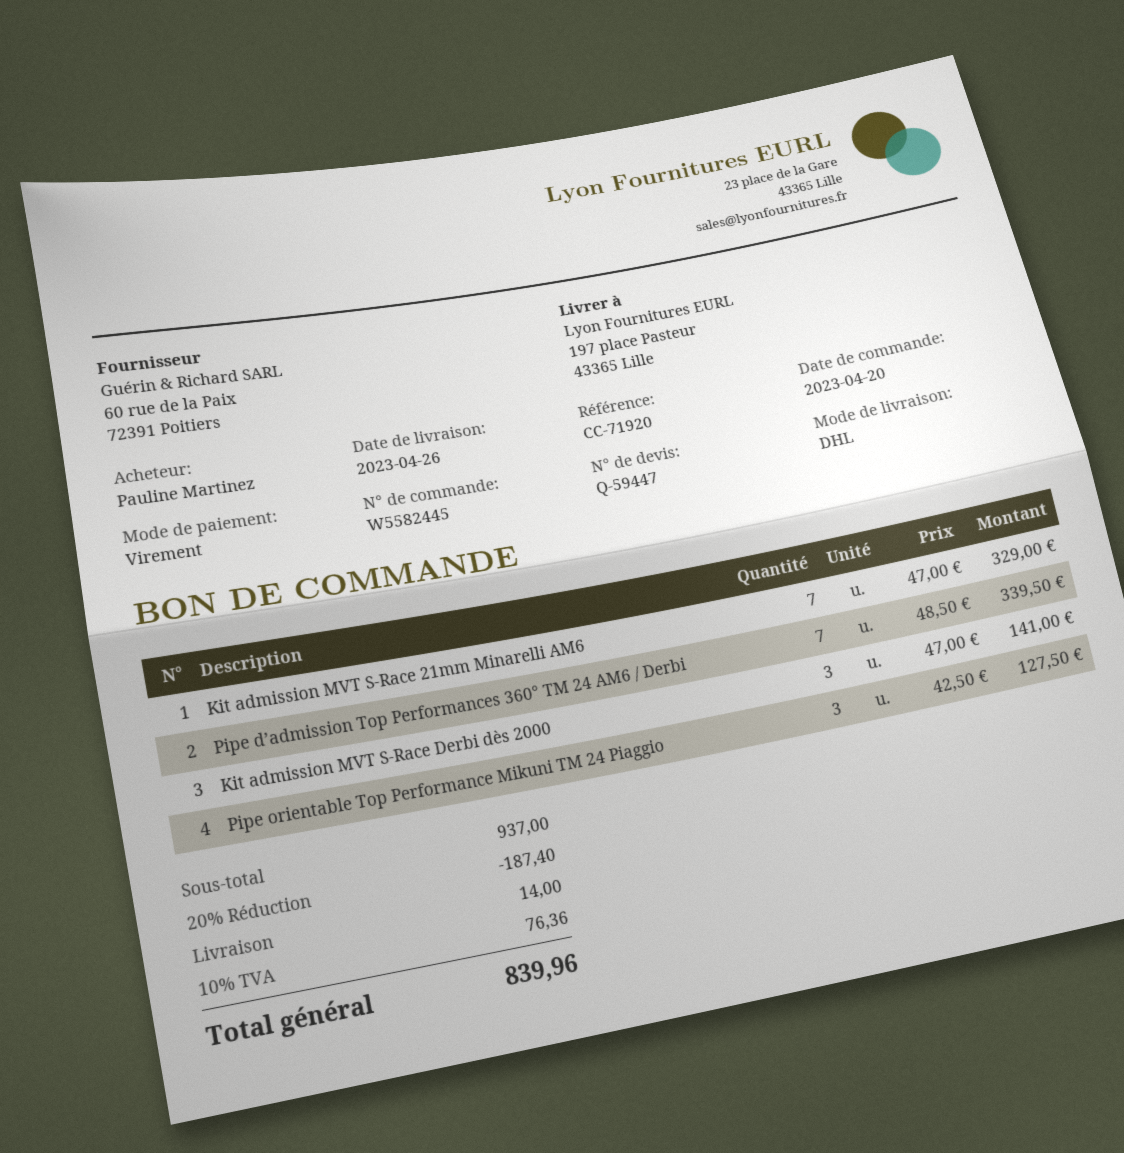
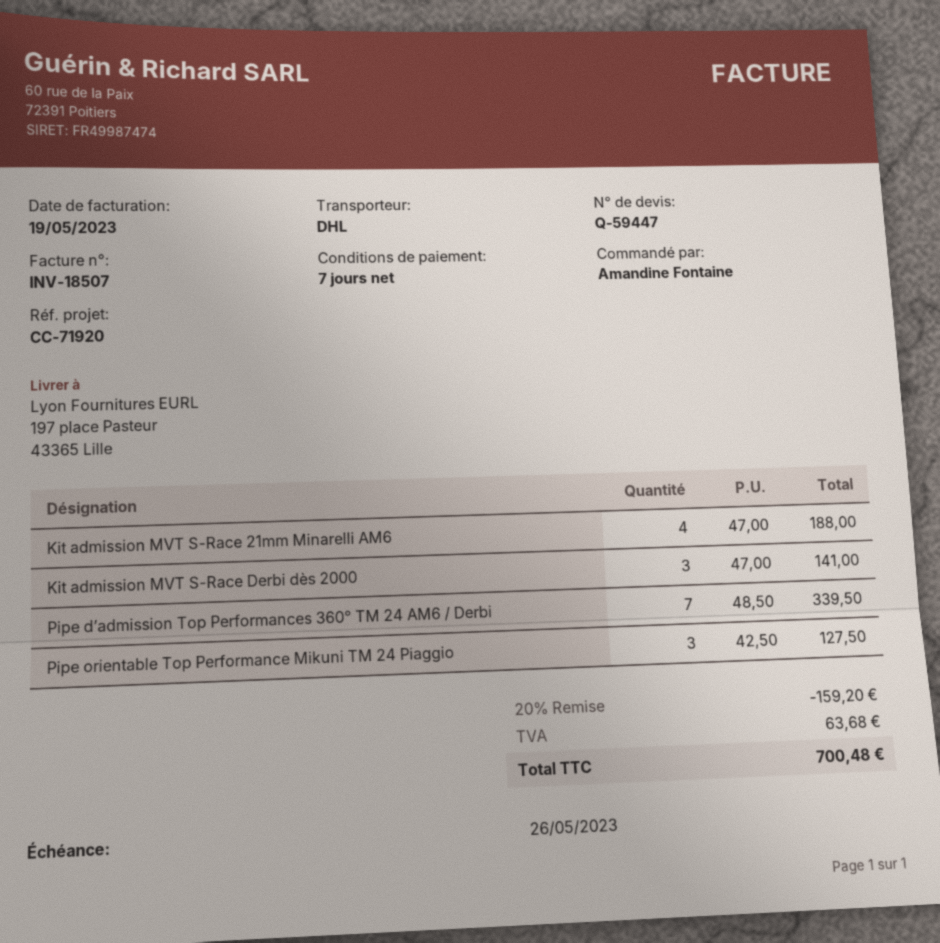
ordered by: Pauline Martinez -> Amandine Fontaine
Kit admission MVT S-Race 21mm Minarelli AM6: 7 x 47.00 = 329.00 -> 4 x 47.00 = 188.00
discount: 20% = 187.40 -> 20% = 159.20
shipping: 14.00 -> none
tax: 76.36 -> 63.68
total: 839.96 -> 700.48

